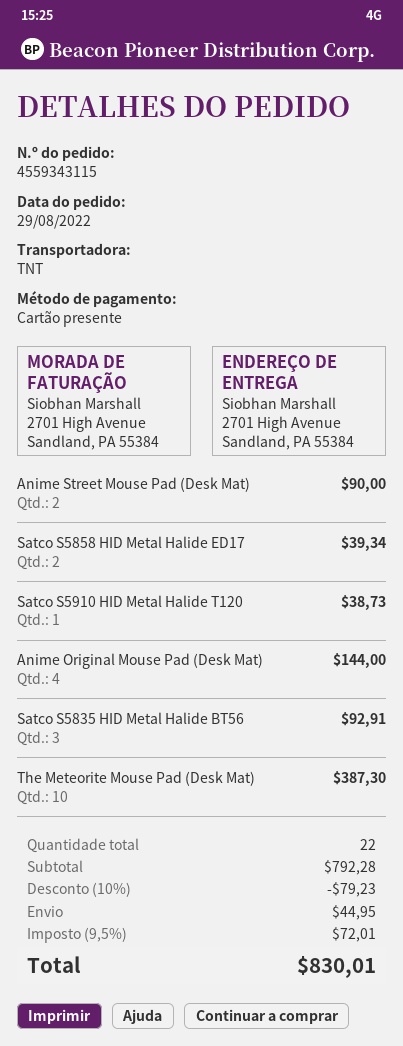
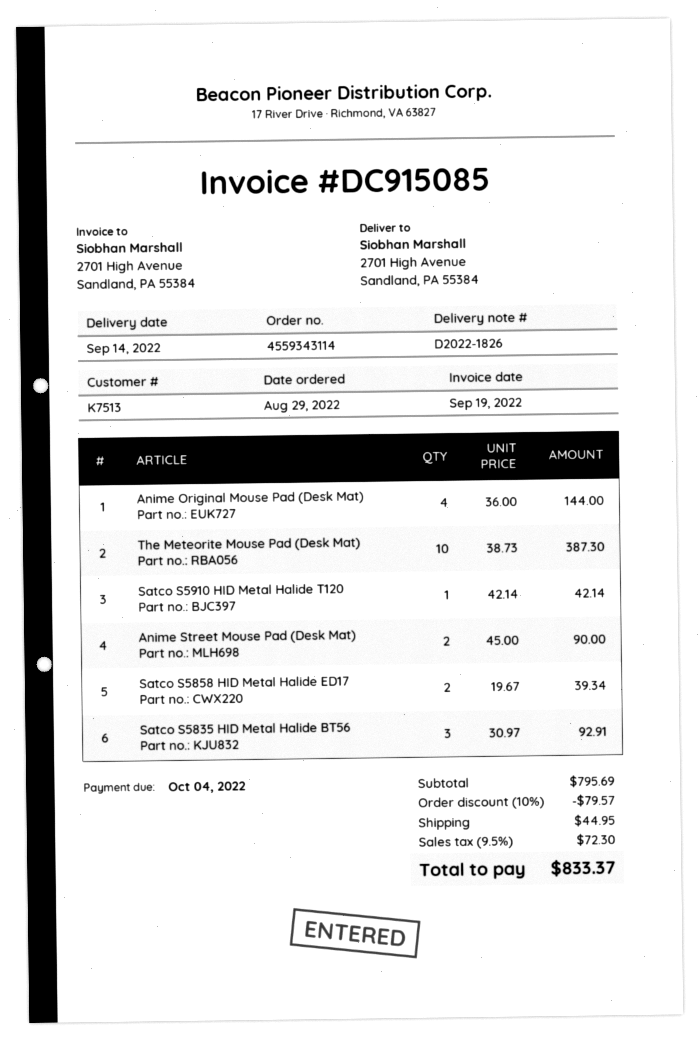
order number: 4559343115 -> 4559343114
Satco S5910 HID Metal Halide T120: 1 for 38.73 -> 1 for 42.14
subtotal: 792.28 -> 795.69
discount: 10% = 79.23 -> 10% = 79.57
tax: 9.5% = 72.01 -> 9.5% = 72.30
total: 830.01 -> 833.37

